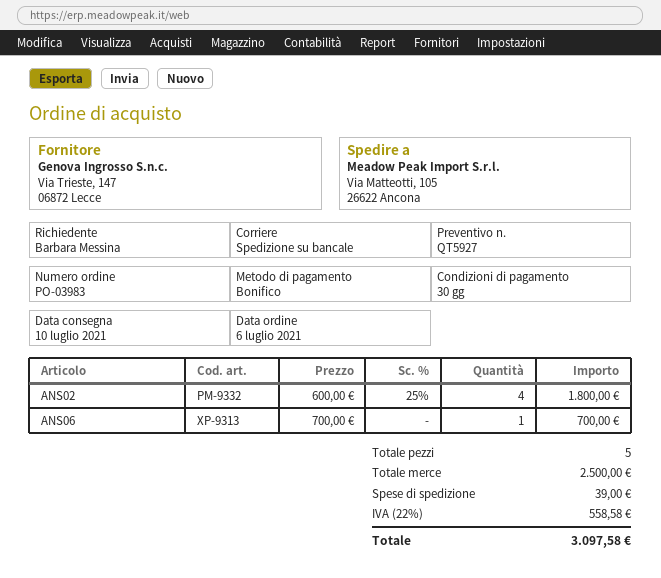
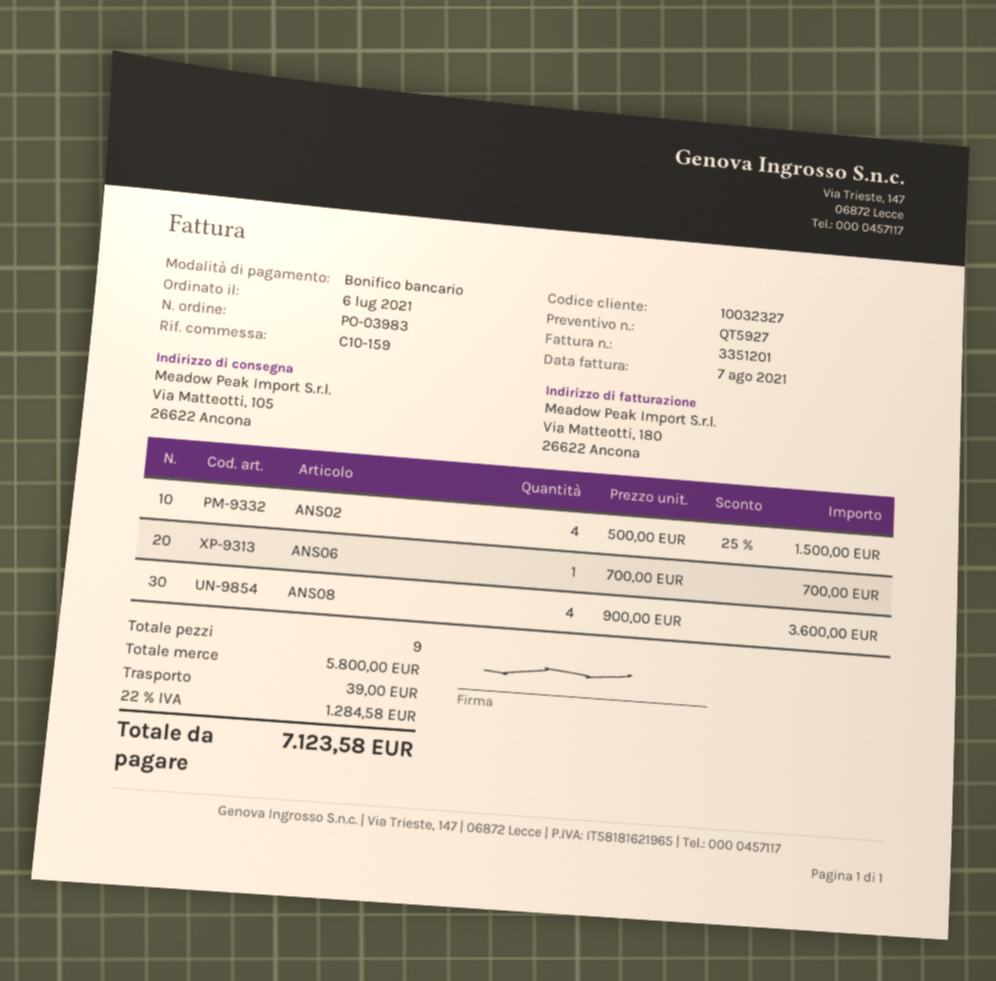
ANS02: 4 x 600.00 - 25% = 1800.00 -> 4 x 500.00 - 25% = 1500.00
ANS08: none -> 4 x 900.00 = 3600.00
total quantity: 5 -> 9
subtotal: 2500.00 -> 5800.00
tax: 22% = 558.58 -> 22% = 1284.58
total: 3097.58 -> 7123.58

